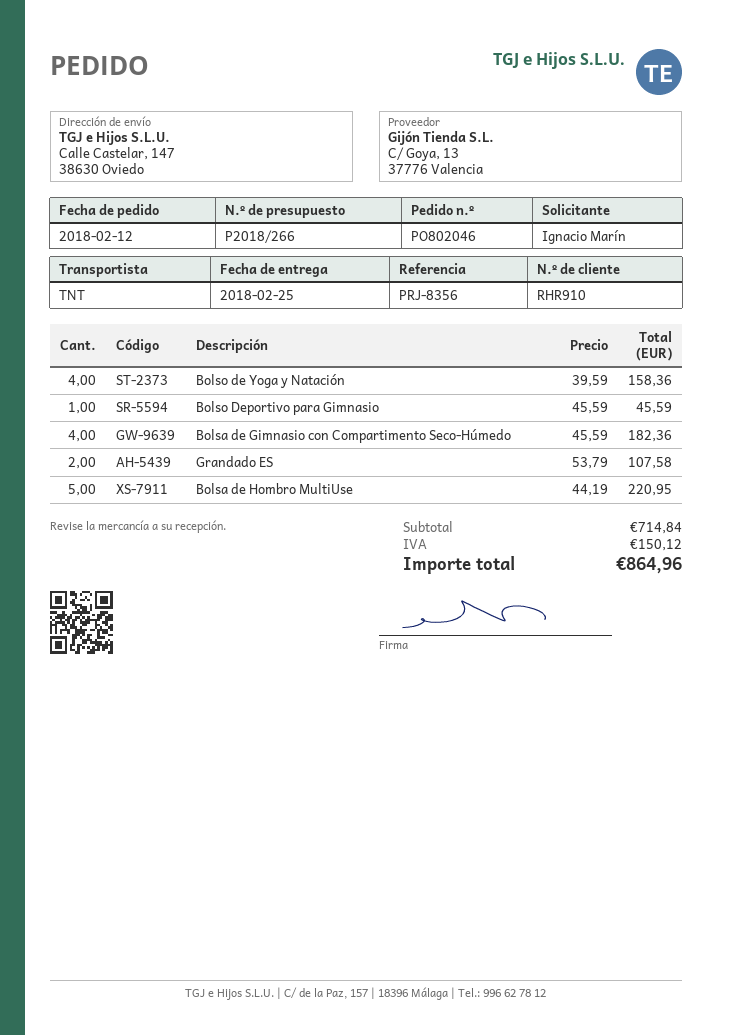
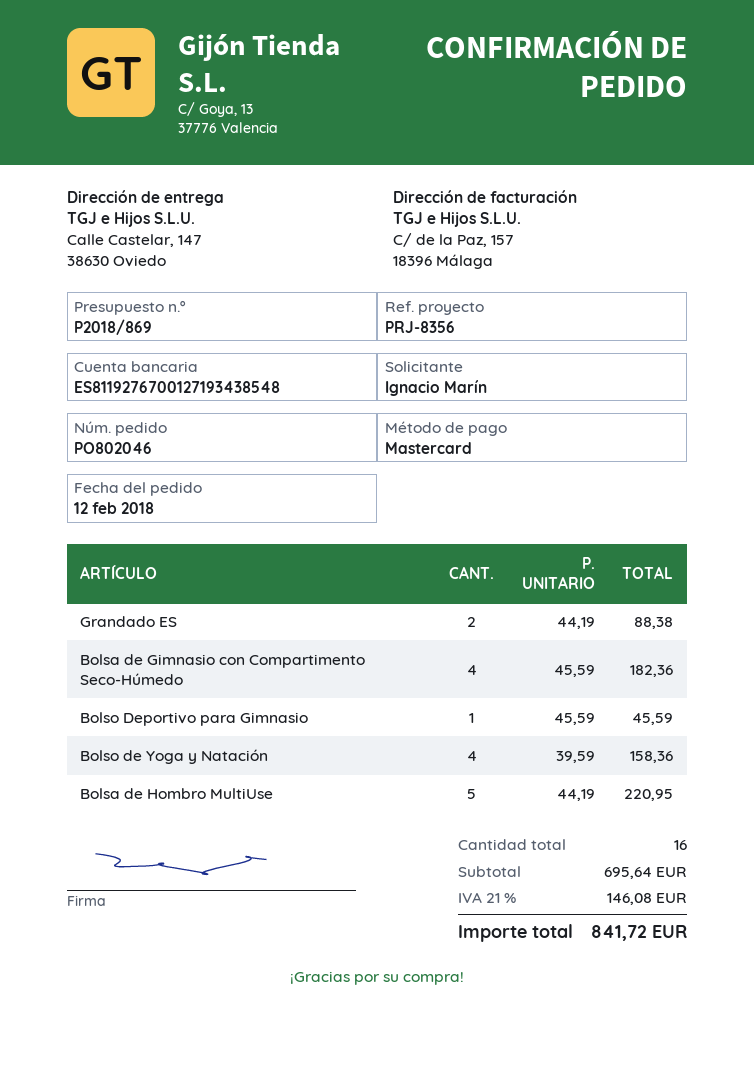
quote number: P2018/266 -> P2018/869
Grandado ES: 2 x 53.79 = 107.58 -> 2 x 44.19 = 88.38
subtotal: 714.84 -> 695.64
tax: 150.12 -> 146.08
total: 864.96 -> 841.72

